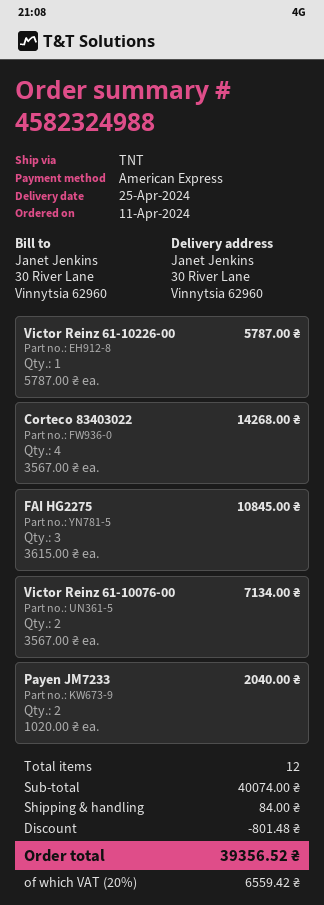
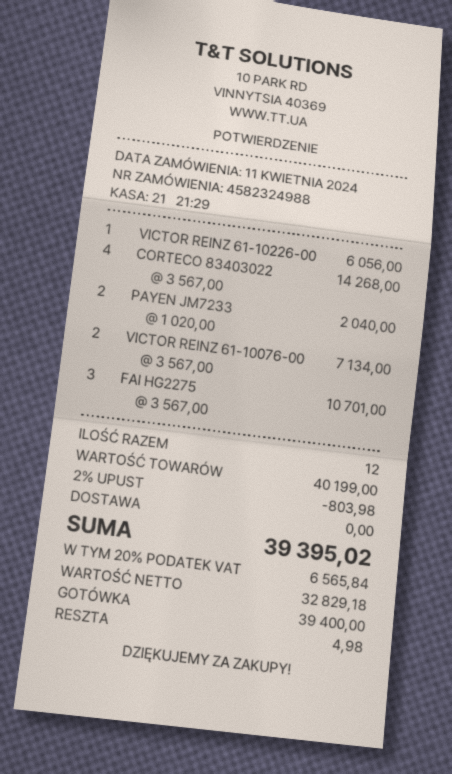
payment method: American Express -> cash
Victor Reinz 61-10226-00: 1 x 5787.00 = 5787.00 -> 1 x 6056.00 = 6056.00
FAI HG2275: 3 x 3615.00 = 10845.00 -> 3 x 3567.00 = 10701.00
subtotal: 40074.00 -> 40199.00
discount: 801.48 -> 803.98
shipping: 84.00 -> 0.00
tax: 20% = 6559.42 -> 20% = 6565.84
total: 39356.52 -> 39395.02

